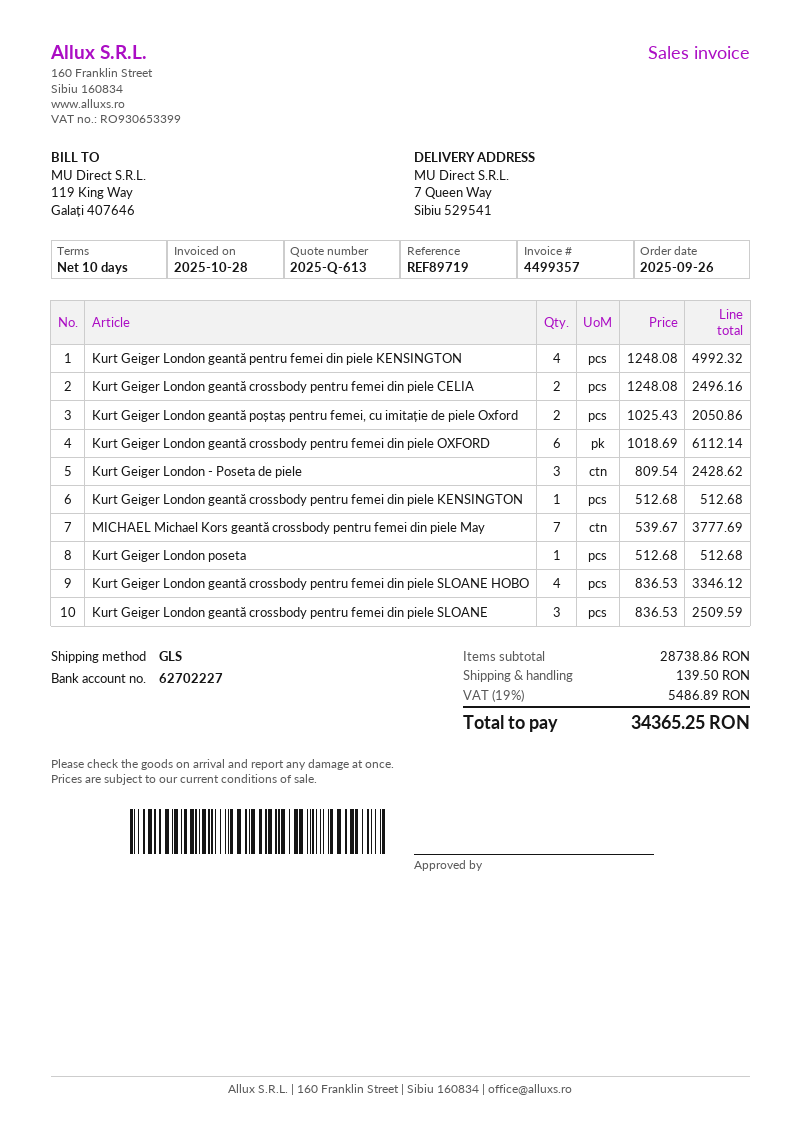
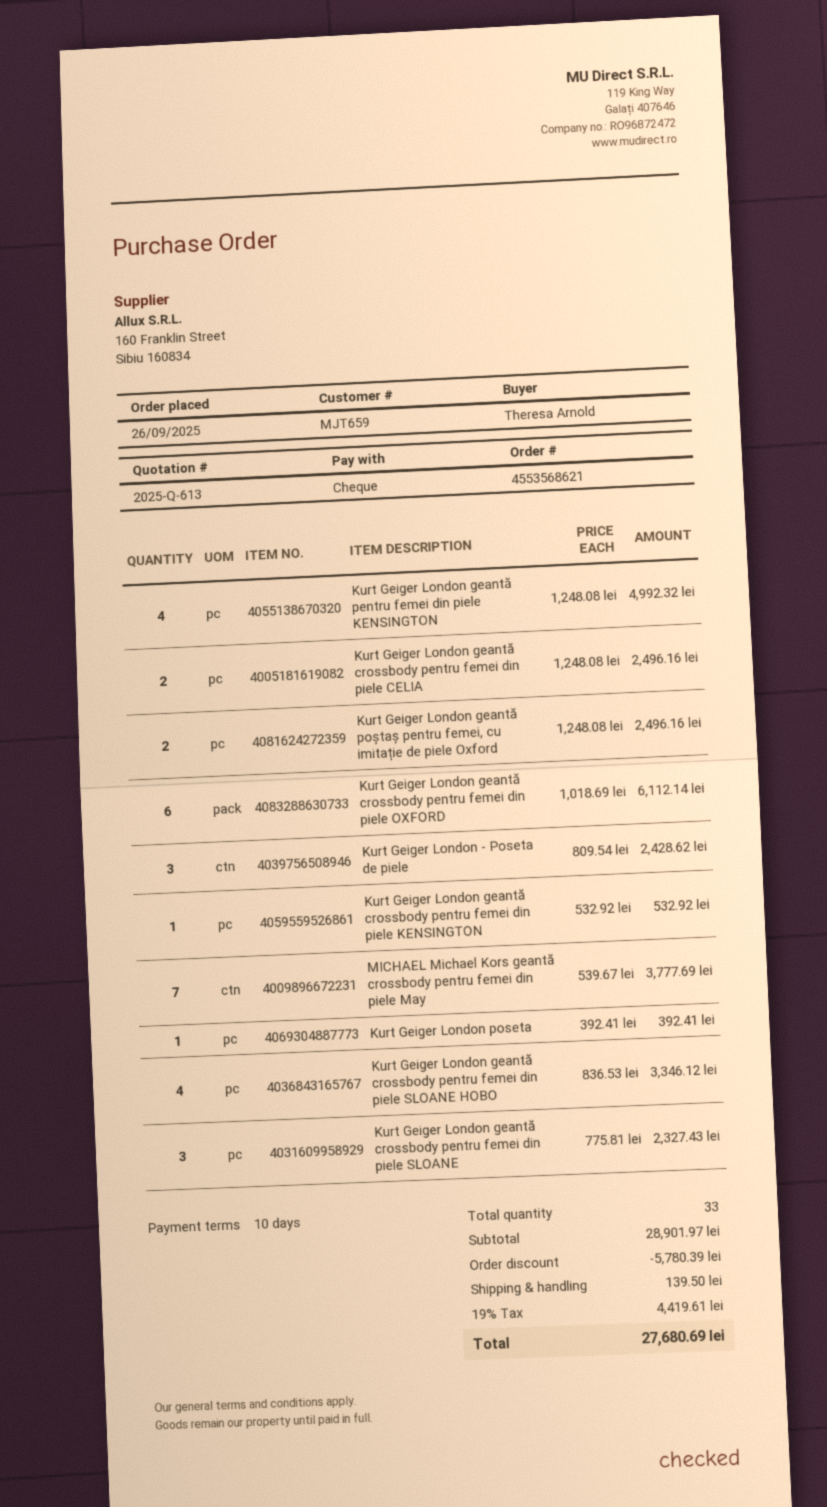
Kurt Geiger London geantă poștaș pentru femei, cu imitație de piele Oxford: 2 x 1025.43 = 2050.86 -> 2 x 1248.08 = 2496.16
Kurt Geiger London geantă crossbody pentru femei din piele KENSINGTON: 1 x 512.68 = 512.68 -> 1 x 532.92 = 532.92
Kurt Geiger London poseta: 1 x 512.68 = 512.68 -> 1 x 392.41 = 392.41
Kurt Geiger London geantă crossbody pentru femei din piele SLOANE: 3 x 836.53 = 2509.59 -> 3 x 775.81 = 2327.43
subtotal: 28738.86 -> 28901.97
discount: none -> 5780.39
tax: 19% = 5486.89 -> 19% = 4419.61
total: 34365.25 -> 27680.69

